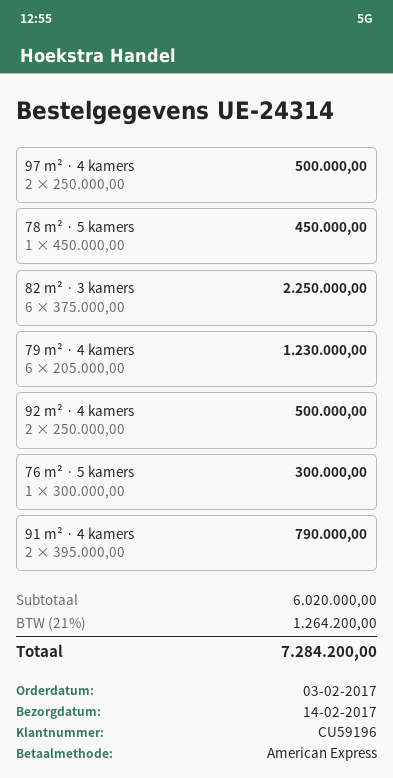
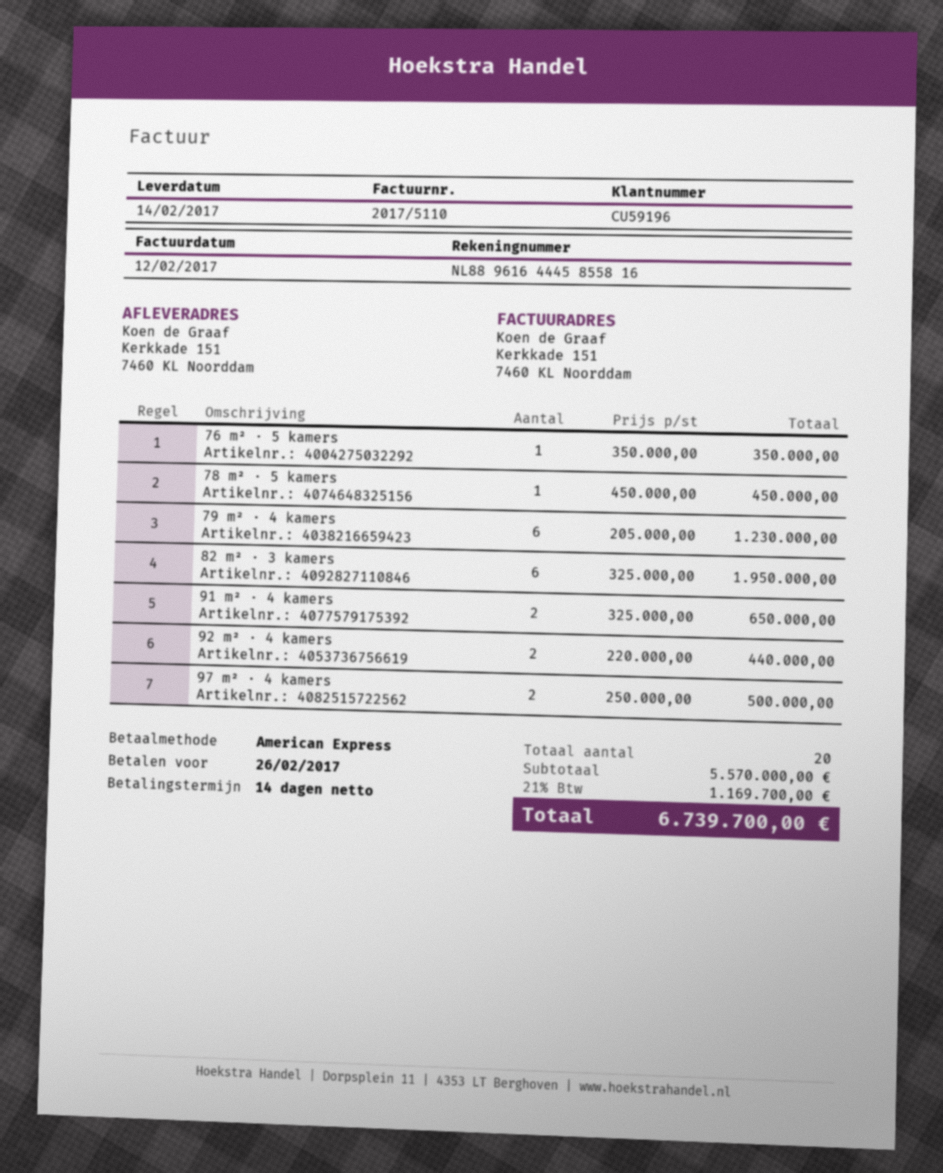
82 m² · 3 kamers: 6 x 375000.00 = 2250000.00 -> 6 x 325000.00 = 1950000.00
92 m² · 4 kamers: 2 x 250000.00 = 500000.00 -> 2 x 220000.00 = 440000.00
76 m² · 5 kamers: 1 x 300000.00 = 300000.00 -> 1 x 350000.00 = 350000.00
91 m² · 4 kamers: 2 x 395000.00 = 790000.00 -> 2 x 325000.00 = 650000.00
subtotal: 6020000.00 -> 5570000.00
tax: 21% = 1264200.00 -> 21% = 1169700.00
total: 7284200.00 -> 6739700.00

